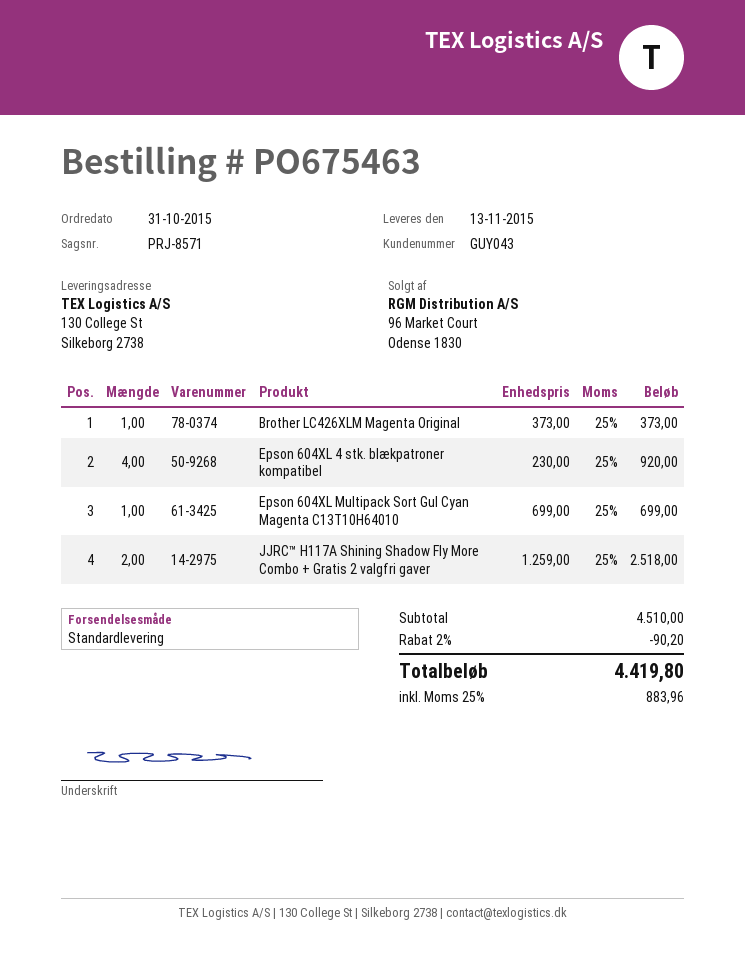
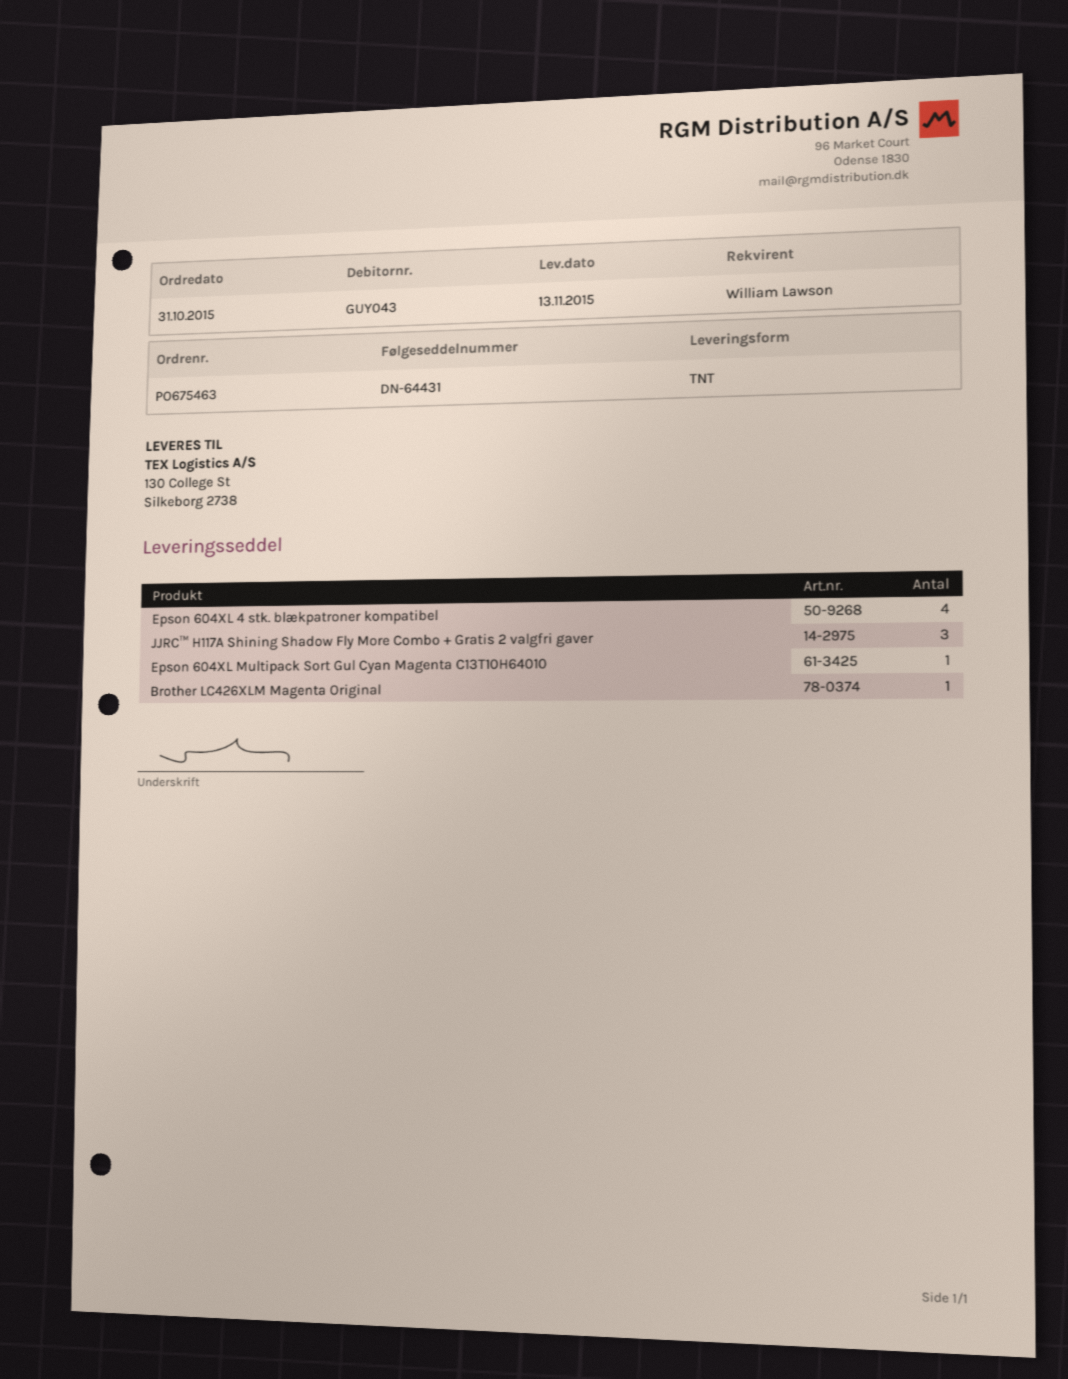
shipping method: standard -> TNT
JJRC™ H117A Shining Shadow Fly More Combo + Gratis 2 valgfri gaver: 2 -> 3

